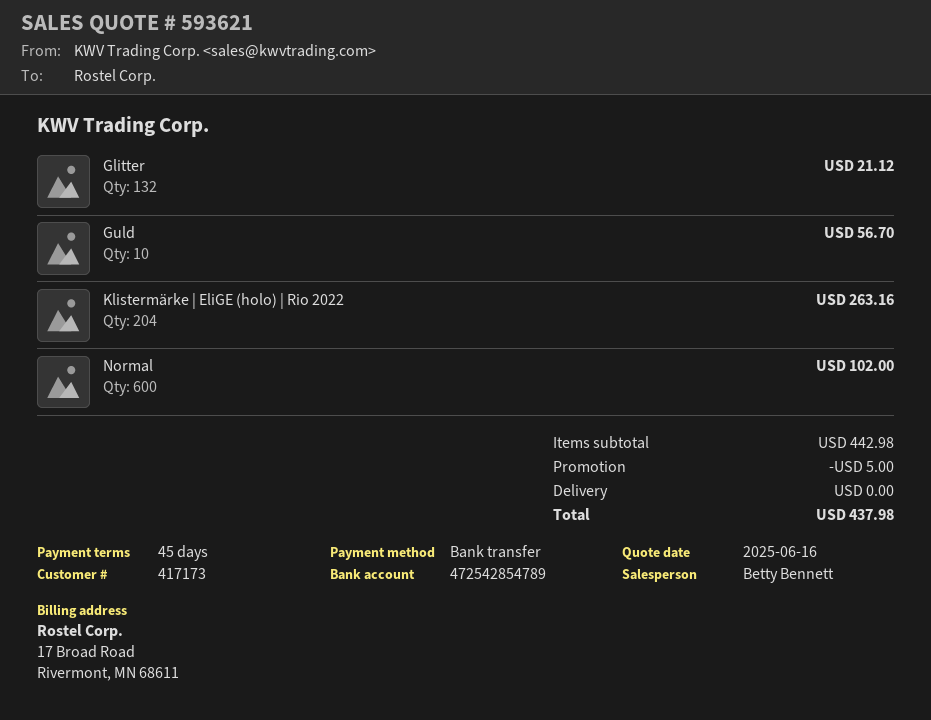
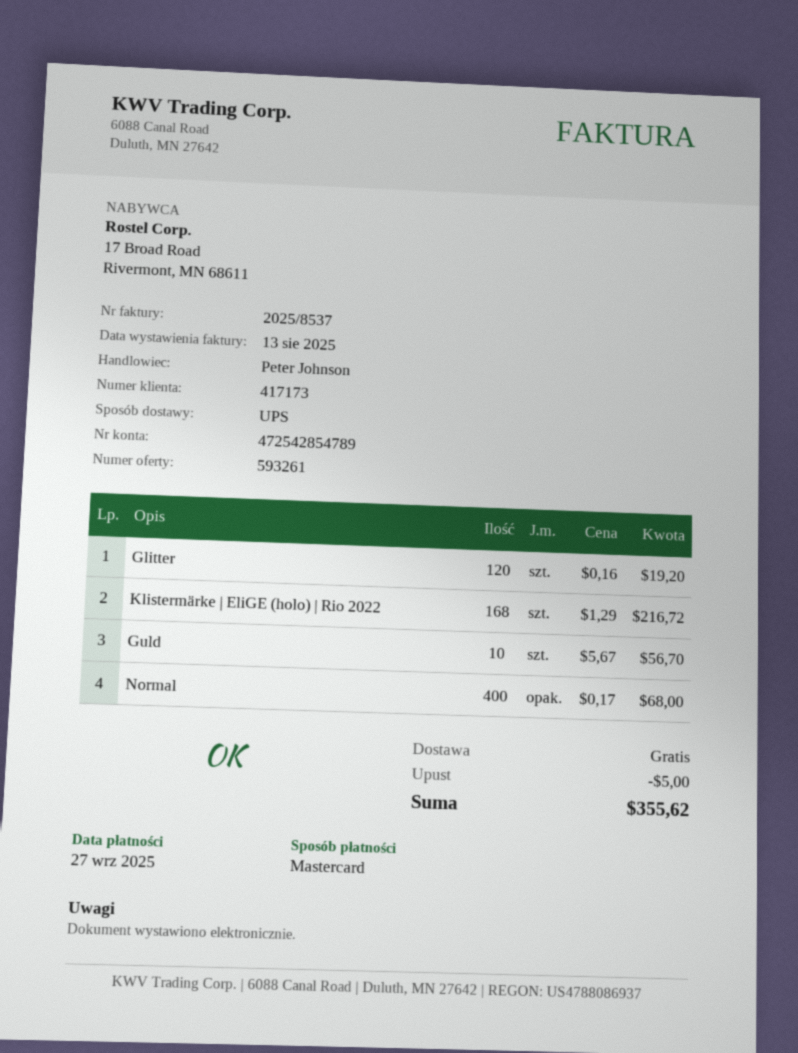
quote number: 593621 -> 593261
sales rep: Betty Bennett -> Peter Johnson
payment method: bank transfer -> Mastercard
Glitter: 132 for 21.12 -> 120 for 19.20
Klistermärke | EliGE (holo) | Rio 2022: 204 for 263.16 -> 168 for 216.72
Normal: 600 for 102.00 -> 400 for 68.00
total: 437.98 -> 355.62

